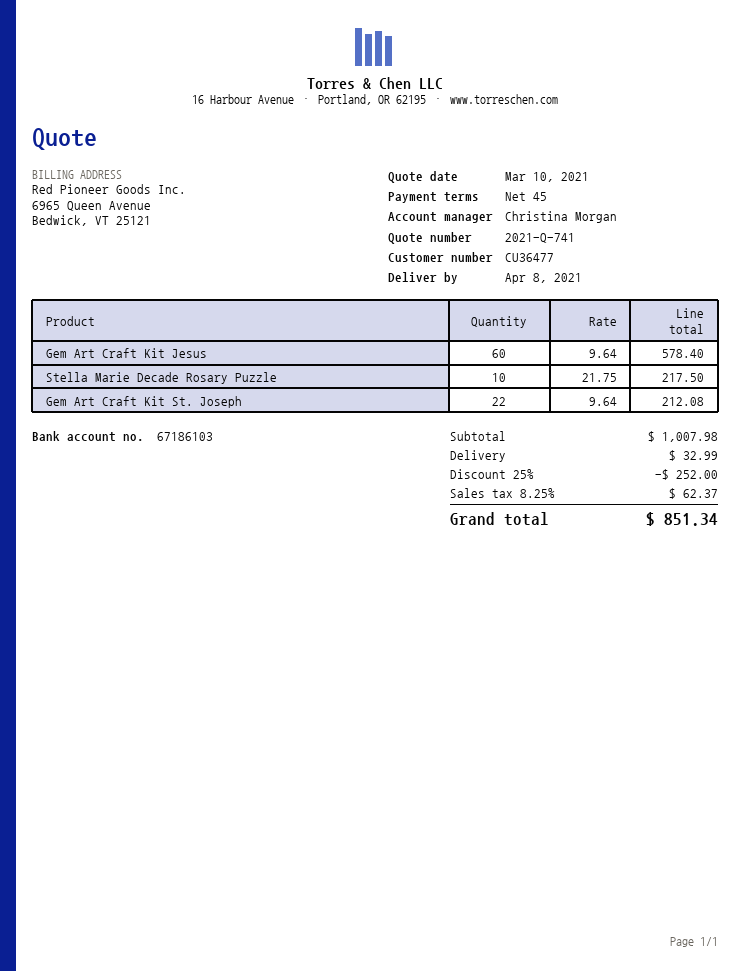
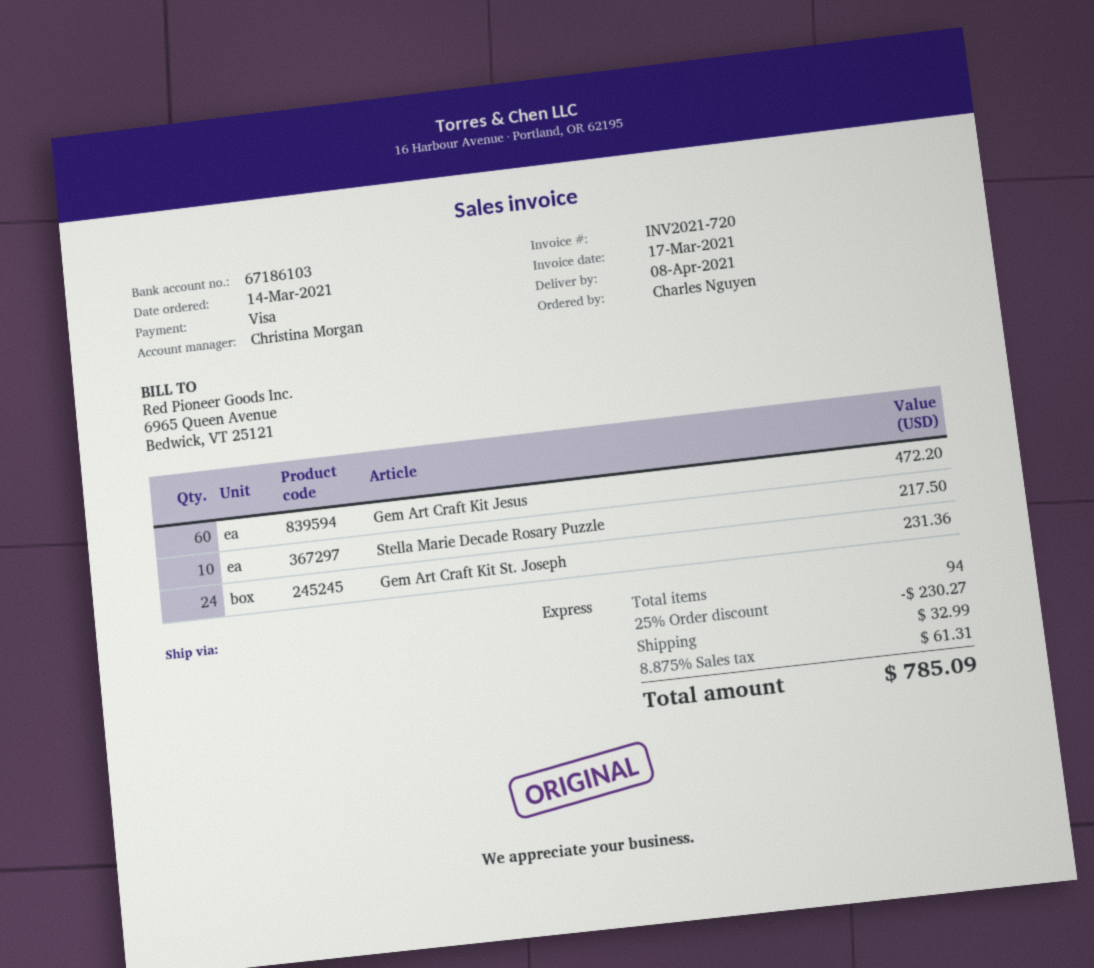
Gem Art Craft Kit Jesus: 60 for 578.40 -> 60 for 472.20
Gem Art Craft Kit St. Joseph: 22 for 212.08 -> 24 for 231.36
discount: 25% = 252.00 -> 25% = 230.27
tax: 8.25% = 62.37 -> 8.875% = 61.31
total: 851.34 -> 785.09

